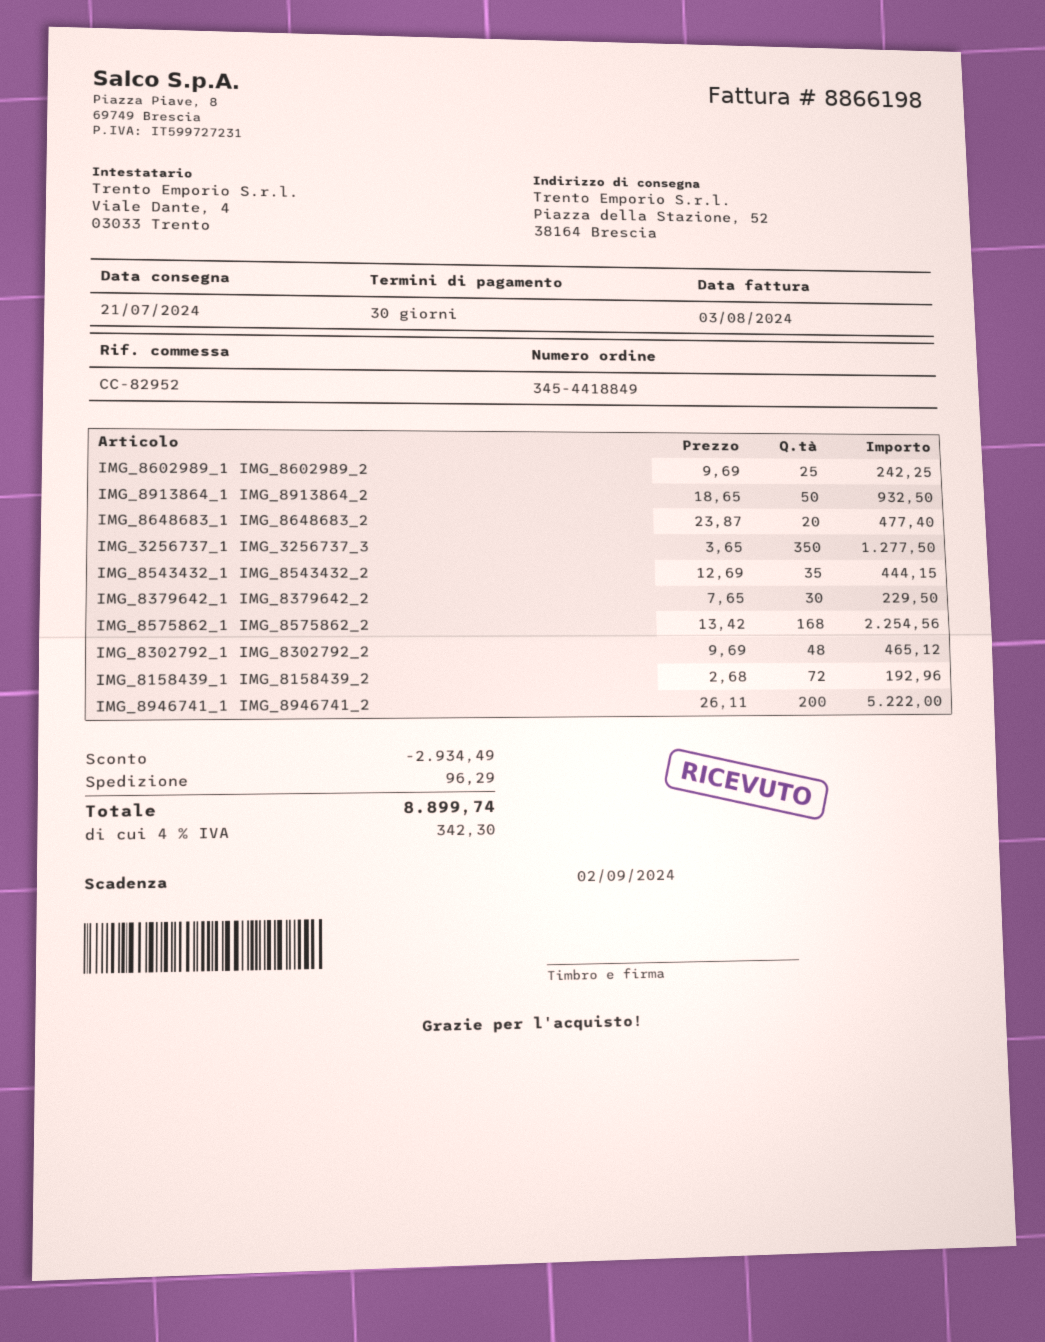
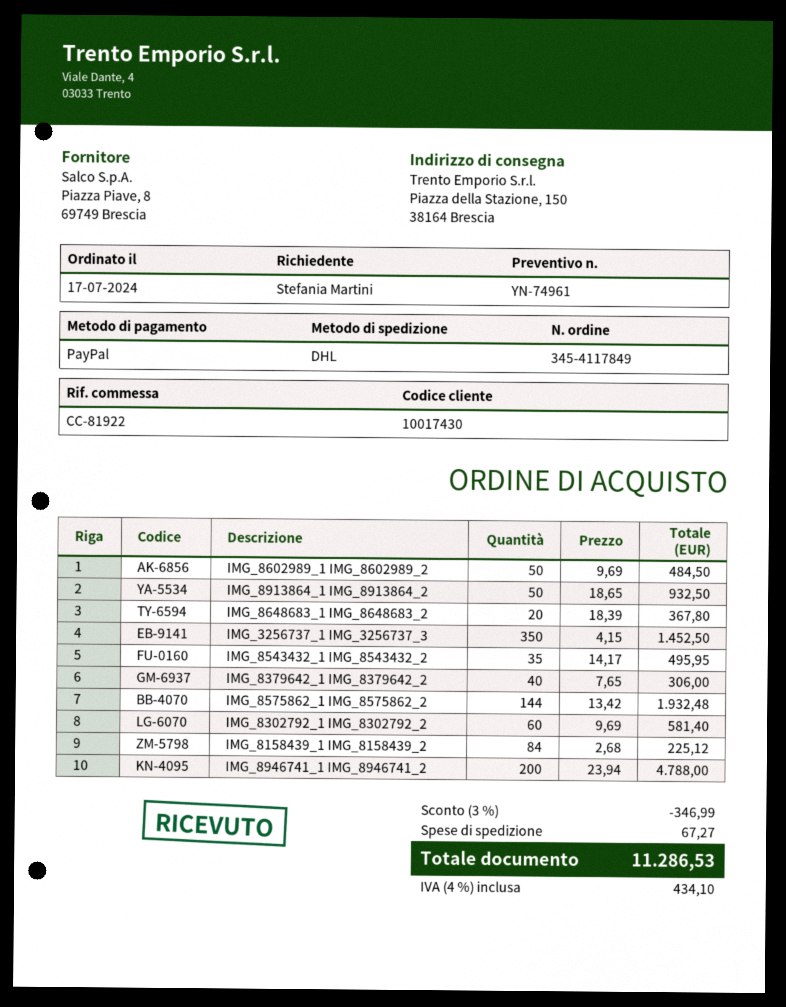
order number: 345-4418849 -> 345-4117849
reference: CC-82952 -> CC-81922
ship to: Piazza della Stazione, 52, 38164 Brescia -> Piazza della Stazione, 150, 38164 Brescia
IMG_8602989_1 IMG_8602989_2: 25 x 9.69 = 242.25 -> 50 x 9.69 = 484.50
IMG_8648683_1 IMG_8648683_2: 20 x 23.87 = 477.40 -> 20 x 18.39 = 367.80
IMG_3256737_1 IMG_3256737_3: 350 x 3.65 = 1277.50 -> 350 x 4.15 = 1452.50
IMG_8543432_1 IMG_8543432_2: 35 x 12.69 = 444.15 -> 35 x 14.17 = 495.95
IMG_8379642_1 IMG_8379642_2: 30 x 7.65 = 229.50 -> 40 x 7.65 = 306.00
IMG_8575862_1 IMG_8575862_2: 168 x 13.42 = 2254.56 -> 144 x 13.42 = 1932.48
IMG_8302792_1 IMG_8302792_2: 48 x 9.69 = 465.12 -> 60 x 9.69 = 581.40
IMG_8158439_1 IMG_8158439_2: 72 x 2.68 = 192.96 -> 84 x 2.68 = 225.12
IMG_8946741_1 IMG_8946741_2: 200 x 26.11 = 5222.00 -> 200 x 23.94 = 4788.00
discount: 2934.49 -> 346.99
shipping: 96.29 -> 67.27
tax: 4% = 342.30 -> 4% = 434.10
total: 8899.74 -> 11286.53

